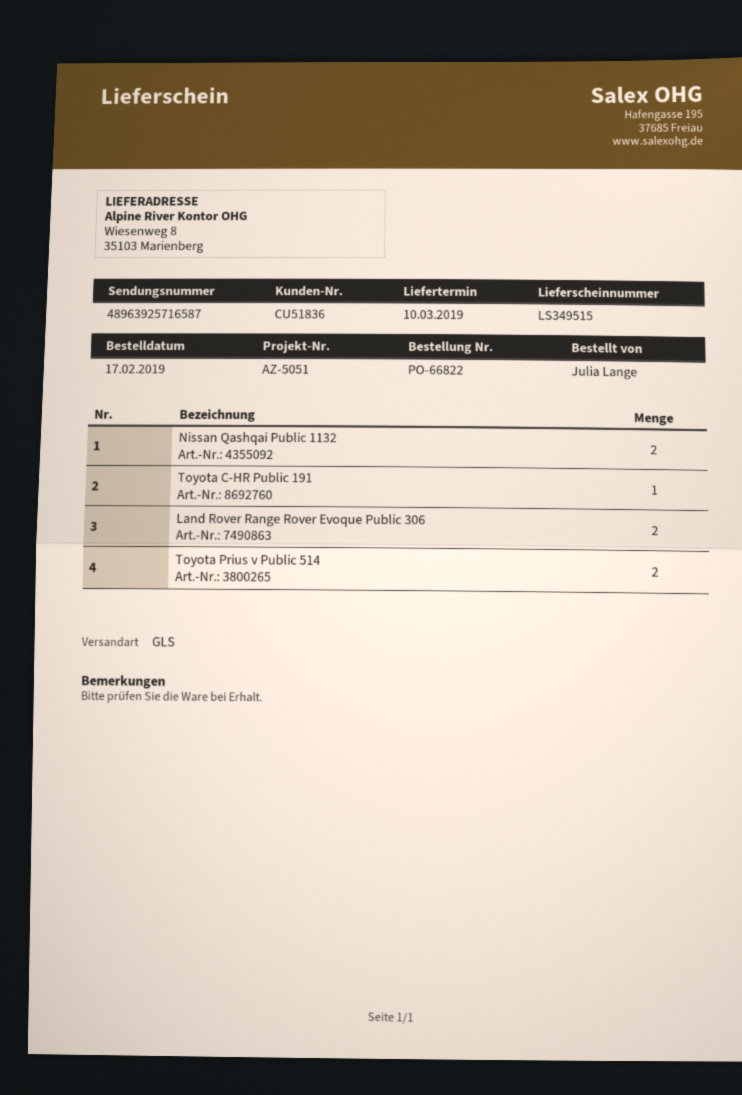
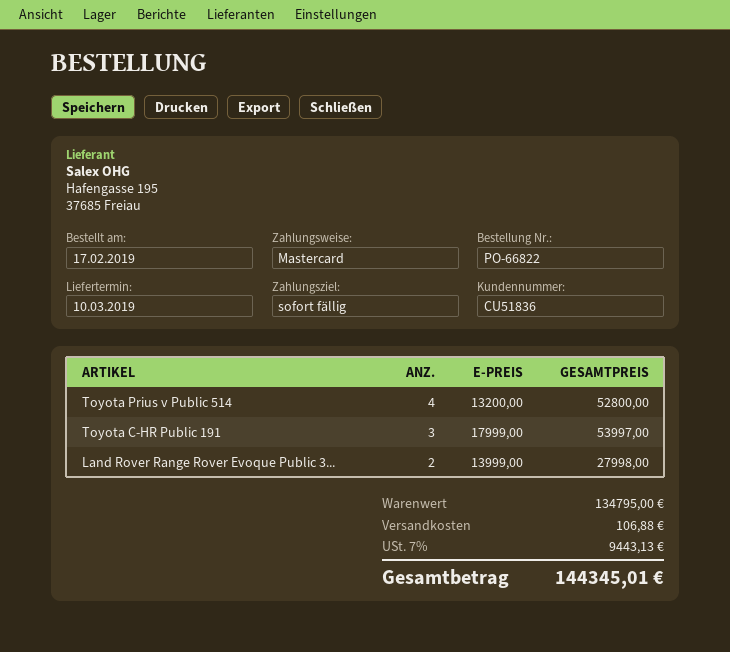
Nissan Qashqai Public 1132: 2 -> none
Toyota C-HR Public 191: 1 -> 3
Toyota Prius v Public 514: 2 -> 4

